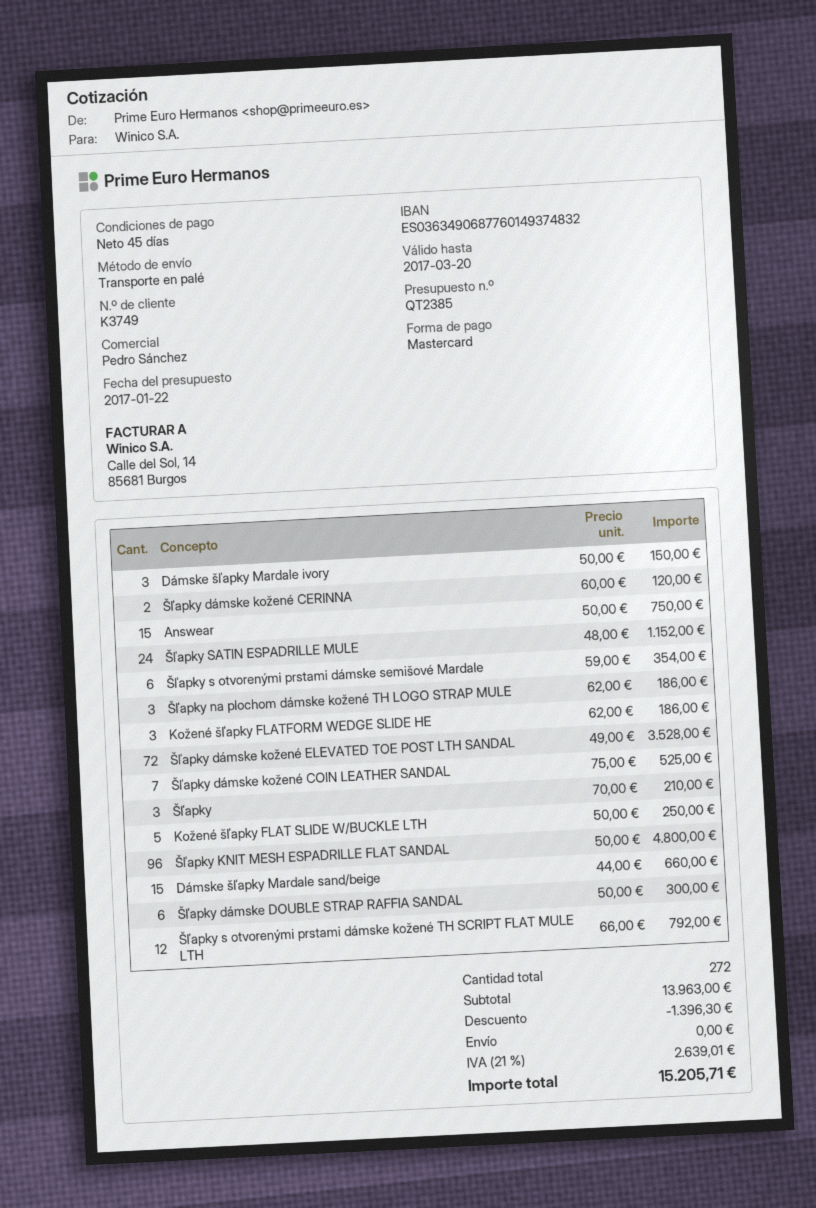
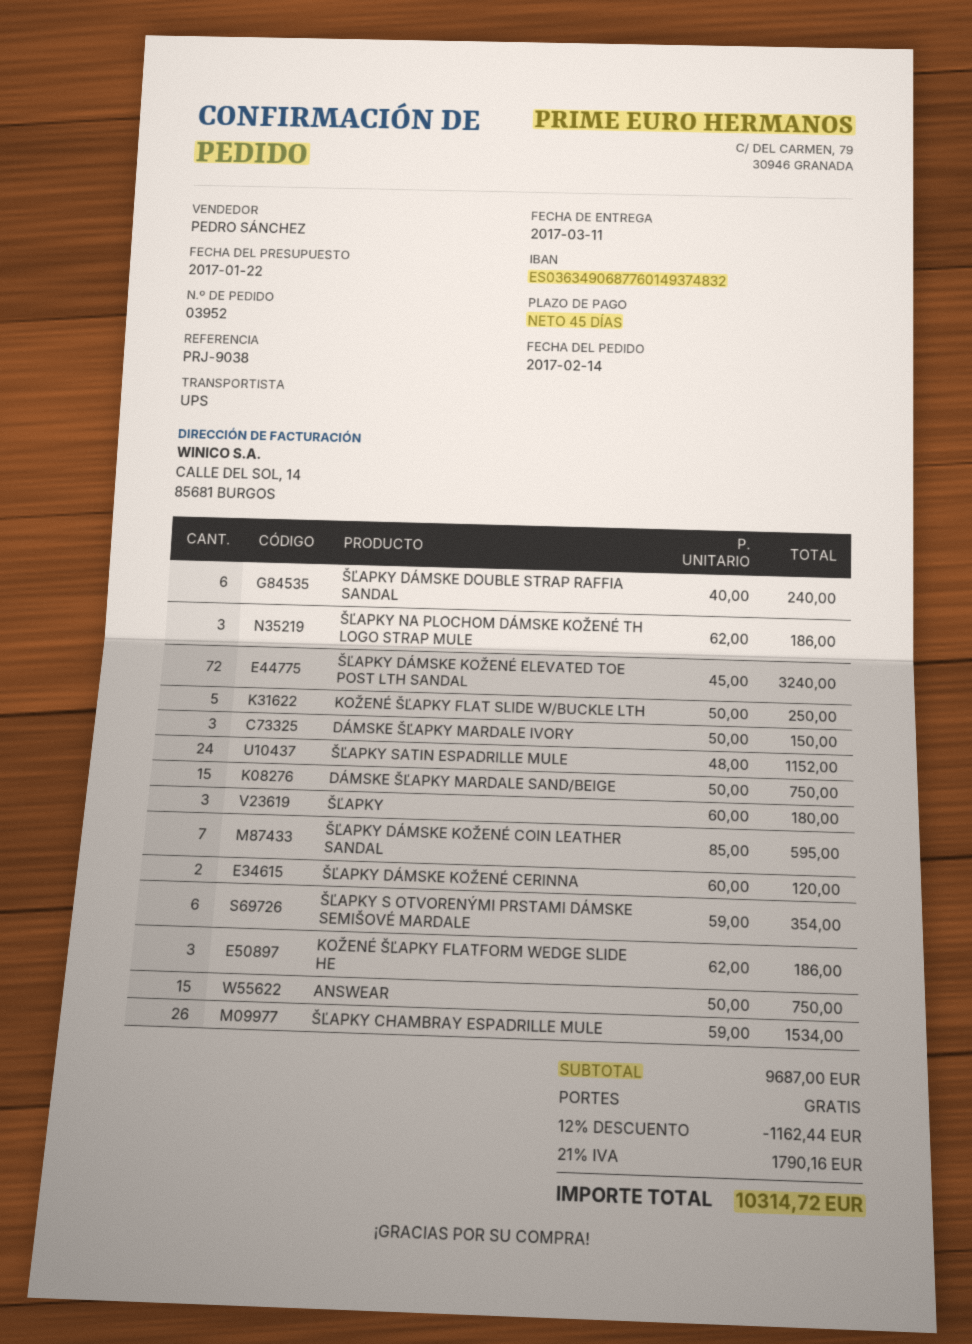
shipping method: pallet freight -> UPS
Šľapky dámske kožené ELEVATED TOE POST LTH SANDAL: 72 x 49.00 = 3528.00 -> 72 x 45.00 = 3240.00
Šľapky dámske kožené COIN LEATHER SANDAL: 7 x 75.00 = 525.00 -> 7 x 85.00 = 595.00
Šľapky: 3 x 70.00 = 210.00 -> 3 x 60.00 = 180.00
Šľapky KNIT MESH ESPADRILLE FLAT SANDAL: 96 x 50.00 = 4800.00 -> none
Dámske šľapky Mardale sand/beige: 15 x 44.00 = 660.00 -> 15 x 50.00 = 750.00
Šľapky dámske DOUBLE STRAP RAFFIA SANDAL: 6 x 50.00 = 300.00 -> 6 x 40.00 = 240.00
Šľapky s otvorenými prstami dámske kožené TH SCRIPT FLAT MULE LTH: 12 x 66.00 = 792.00 -> none
ŠĽAPKY CHAMBRAY ESPADRILLE MULE: none -> 26 x 59.00 = 1534.00
subtotal: 13963.00 -> 9687.00
discount: 1396.30 -> 1162.44
tax: 21% = 2639.01 -> 21% = 1790.16
total: 15205.71 -> 10314.72

